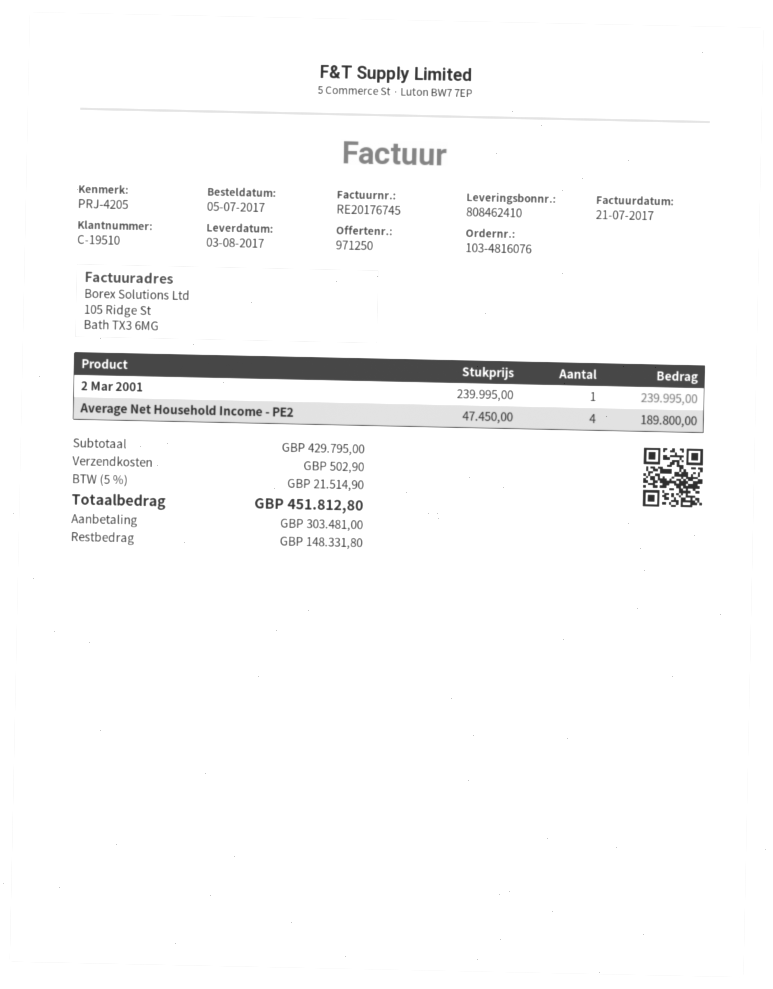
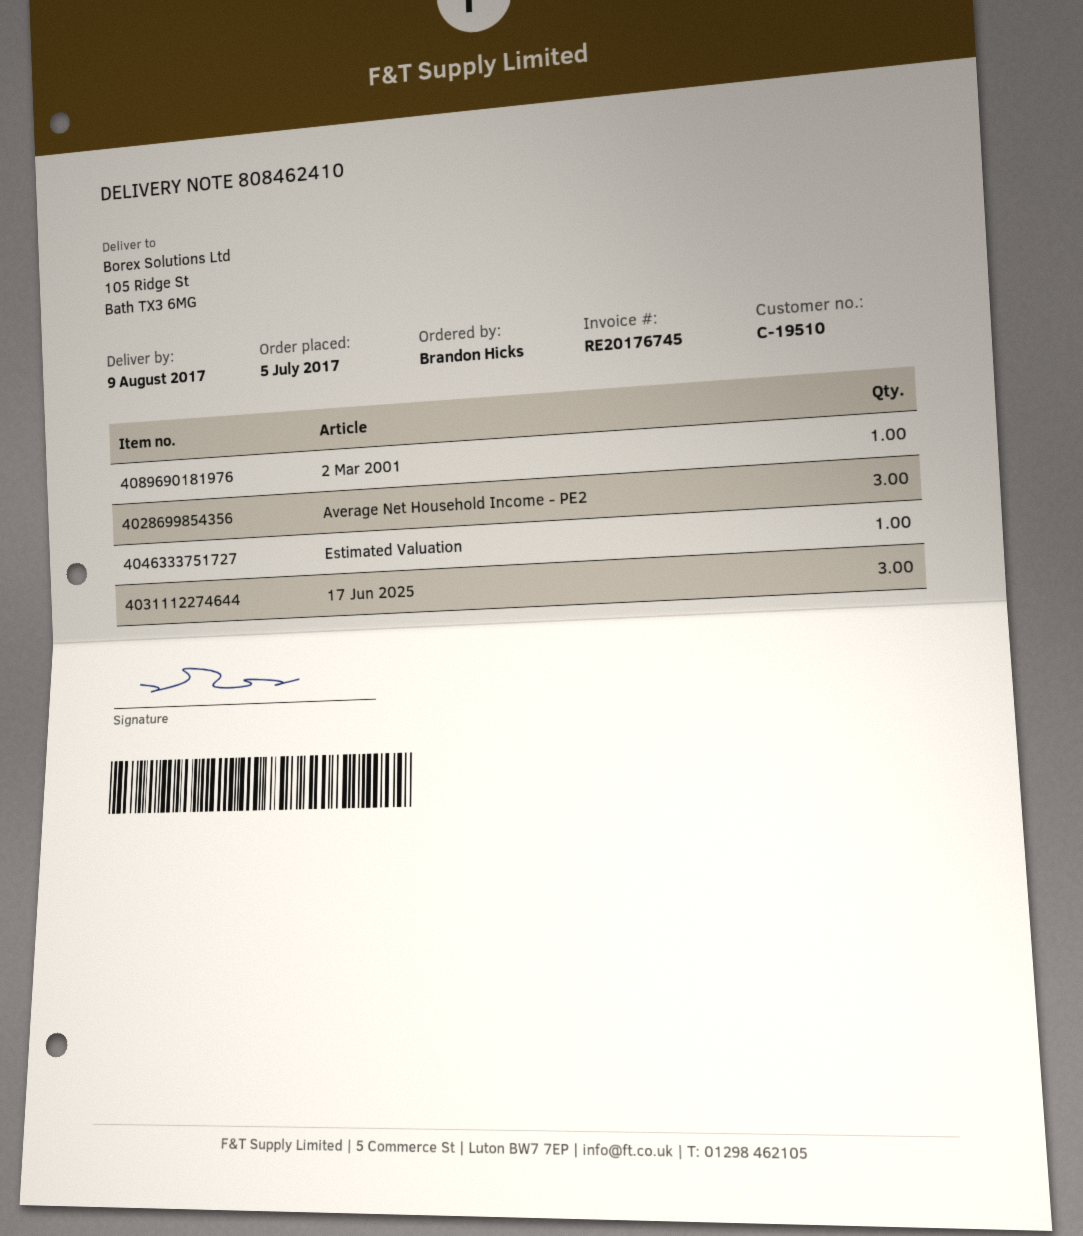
delivery date: 2017-08-03 -> 2017-08-09
Average Net Household Income - PE2: 4 -> 3
Estimated Valuation: none -> 1
17 Jun 2025: none -> 3

